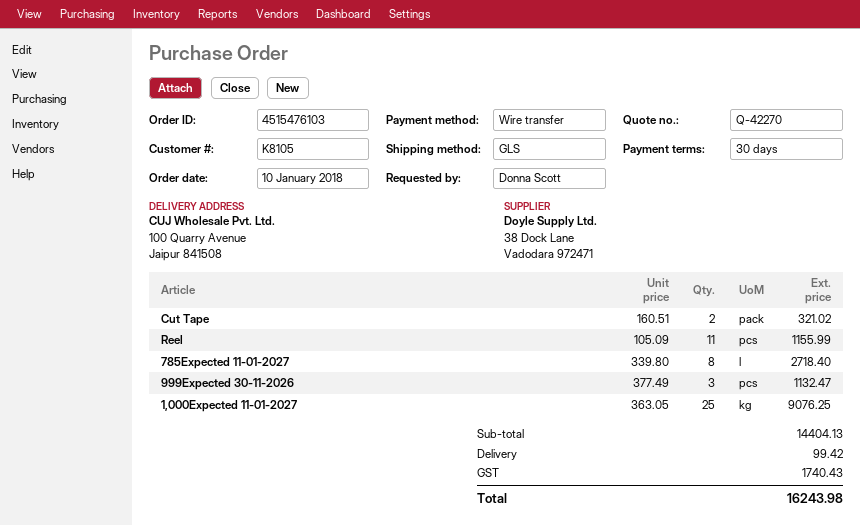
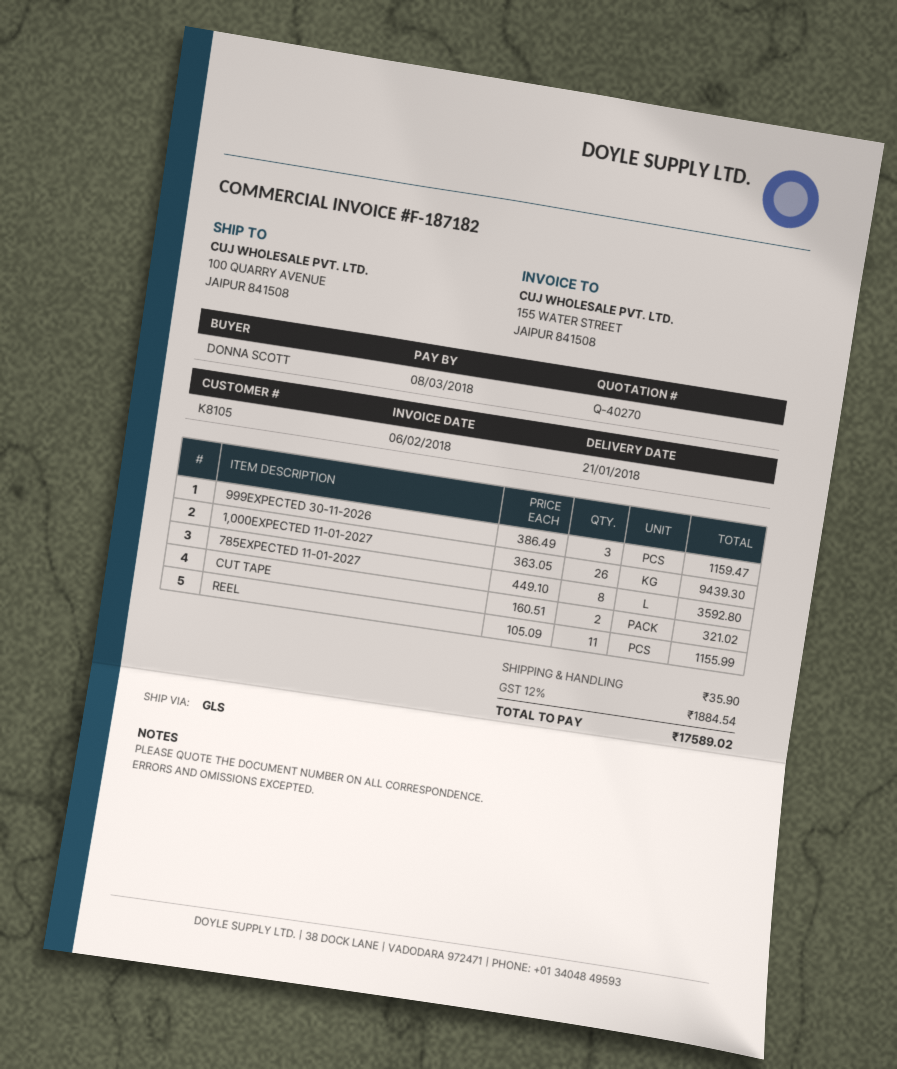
quote number: Q-42270 -> Q-40270
785Expected 11-01-2027: 8 x 339.80 = 2718.40 -> 8 x 449.10 = 3592.80
999Expected 30-11-2026: 3 x 377.49 = 1132.47 -> 3 x 386.49 = 1159.47
1,000Expected 11-01-2027: 25 x 363.05 = 9076.25 -> 26 x 363.05 = 9439.30
shipping: 99.42 -> 35.90
tax: 1740.43 -> 1884.54
total: 16243.98 -> 17589.02

